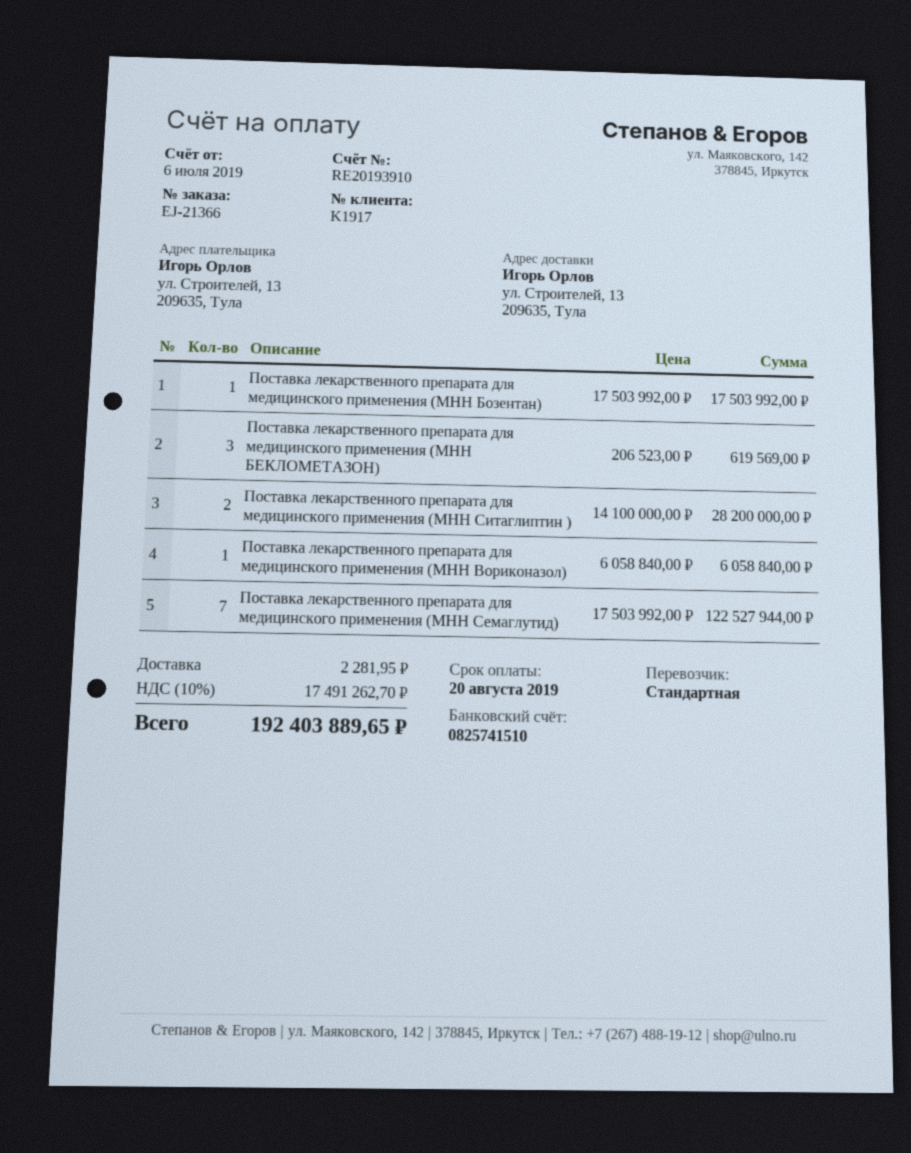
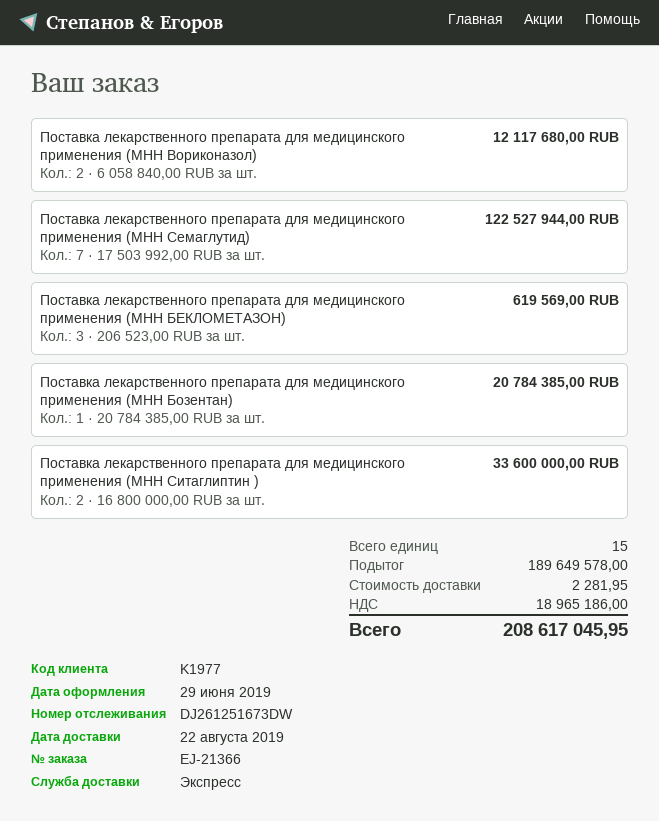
customer number: K1917 -> K1977
shipping method: standard -> express
Поставка лекарственного препарата для медицинского применения (МНН Бозентан): 1 x 17503992.00 = 17503992.00 -> 1 x 20784385.00 = 20784385.00
Поставка лекарственного препарата для медицинского применения (МНН Ситаглиптин ): 2 x 14100000.00 = 28200000.00 -> 2 x 16800000.00 = 33600000.00
Поставка лекарственного препарата для медицинского применения (МНН Вориконазол): 1 x 6058840.00 = 6058840.00 -> 2 x 6058840.00 = 12117680.00
tax: 17491262.70 -> 18965186.00
total: 192403889.65 -> 208617045.95

